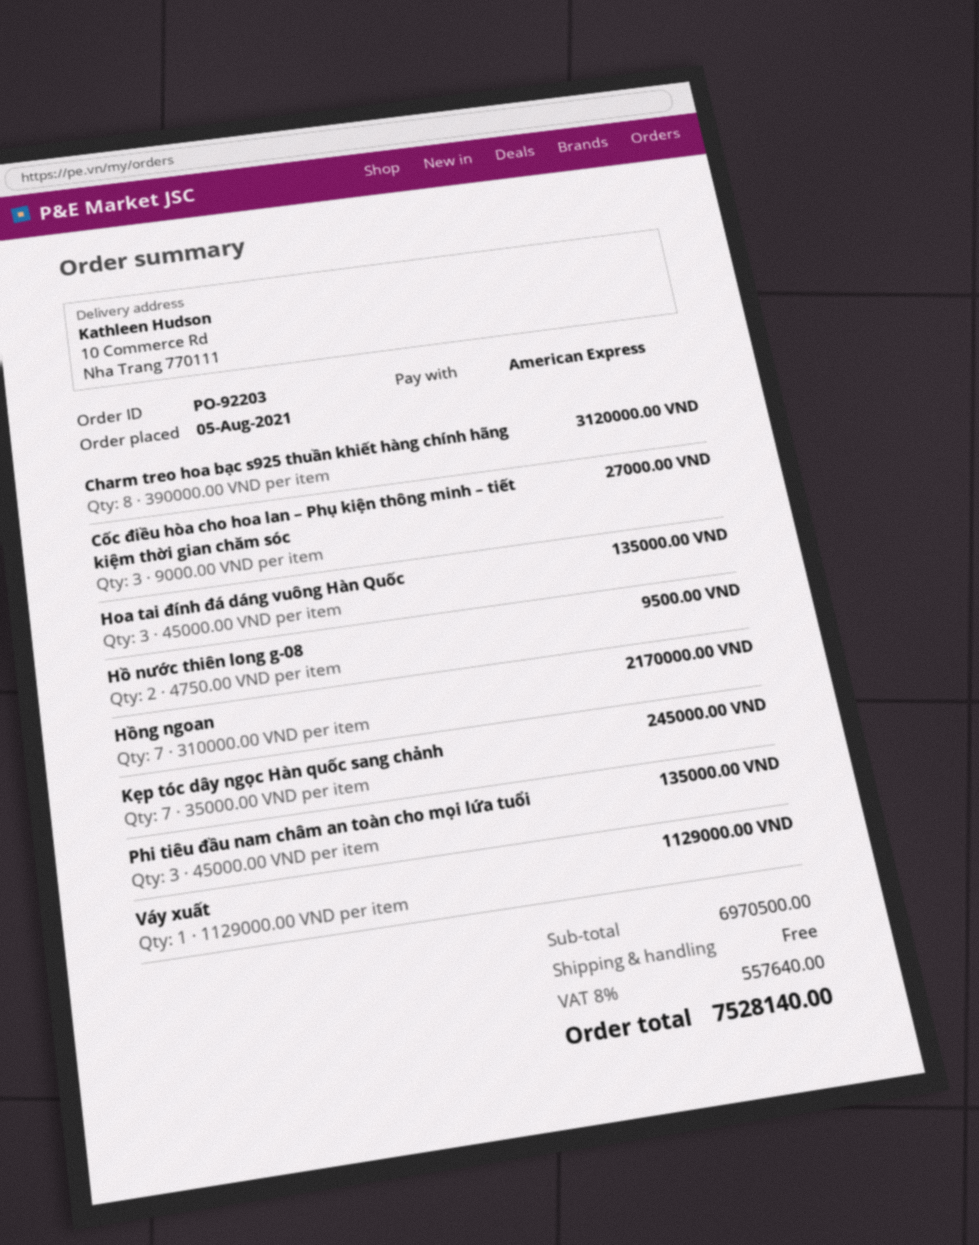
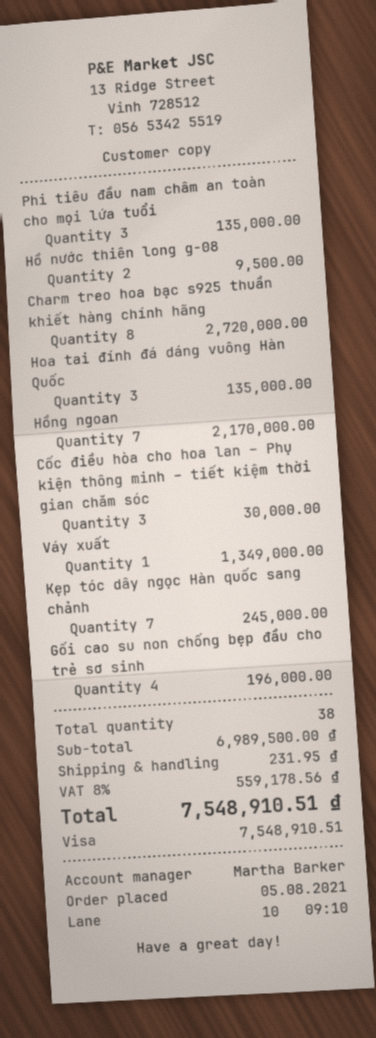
payment method: American Express -> Visa
Charm treo hoa bạc s925 thuần khiết hàng chính hãng: 8 for 3120000.00 -> 8 for 2720000.00
Cốc điều hòa cho hoa lan – Phụ kiện thông minh – tiết kiệm thời gian chăm sóc: 3 for 27000.00 -> 3 for 30000.00
Váy xuất: 1 for 1129000.00 -> 1 for 1349000.00
Gối cao su non chống bẹp đầu cho trẻ sơ sinh: none -> 4 for 196000.00
subtotal: 6970500.00 -> 6989500.00
shipping: 0.00 -> 231.95
tax: 8% = 557640.00 -> 8% = 559178.56
total: 7528140.00 -> 7548910.51

